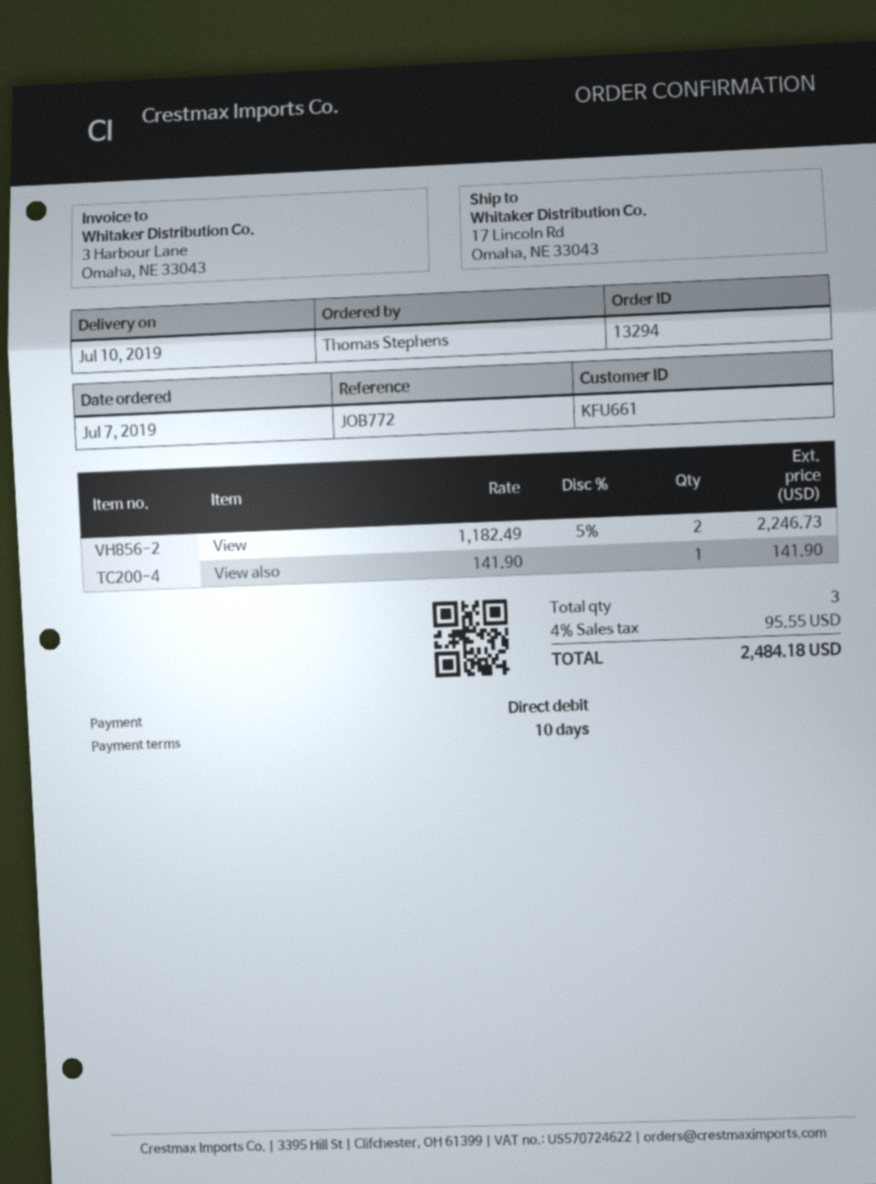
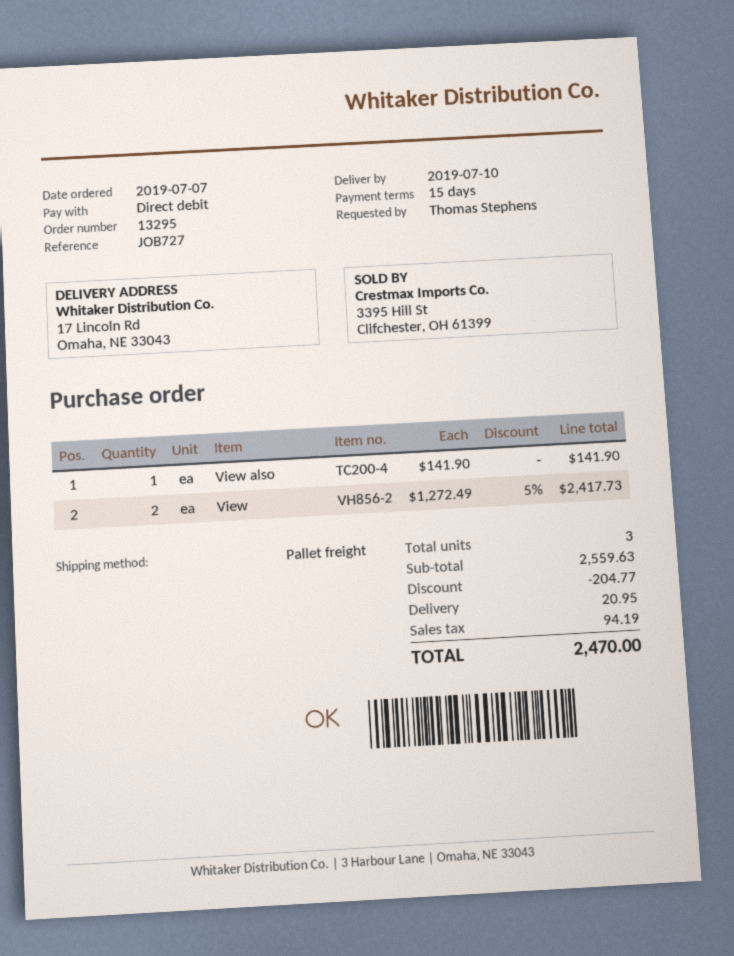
order number: 13294 -> 13295
payment terms: 10 days -> 15 days
reference: JOB772 -> JOB727
View: 2 x 1182.49 - 5% = 2246.73 -> 2 x 1272.49 - 5% = 2417.73
discount: none -> 204.77
shipping: none -> 20.95
tax: 95.55 -> 94.19
total: 2484.18 -> 2470.00

